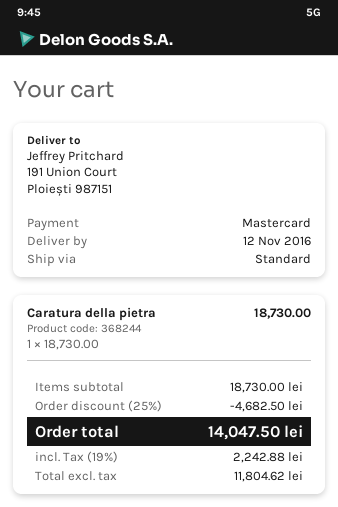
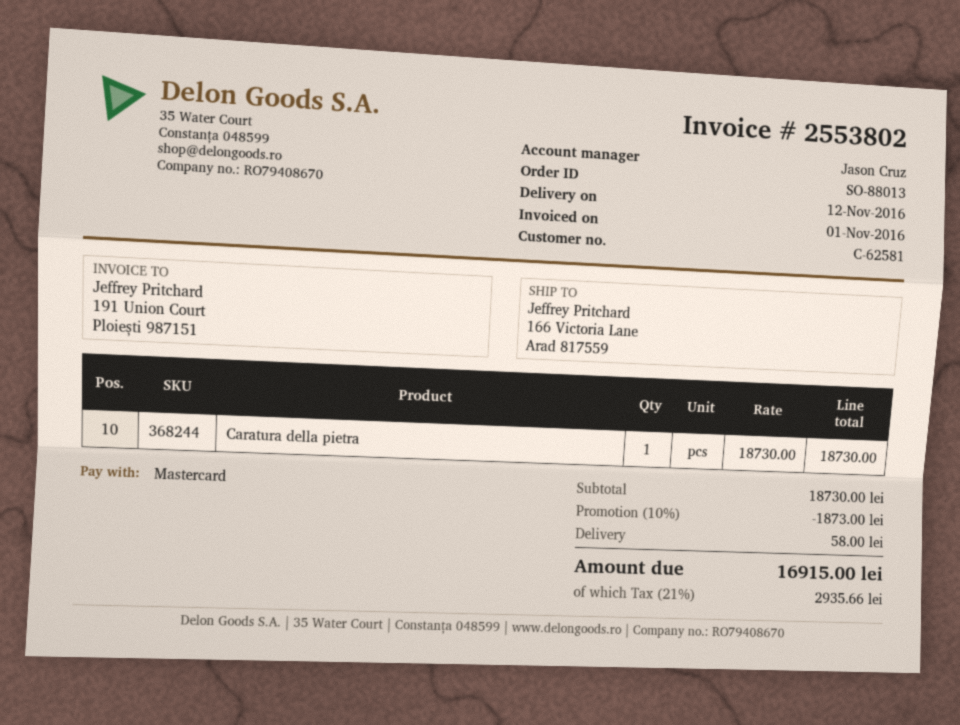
ship to: 191 Union Court, Ploiești 987151 -> 166 Victoria Lane, Arad 817559
discount: 25% = 4682.50 -> 10% = 1873.00
shipping: none -> 58.00
tax: 19% = 2242.88 -> 21% = 2935.66
total: 14047.50 -> 16915.00

